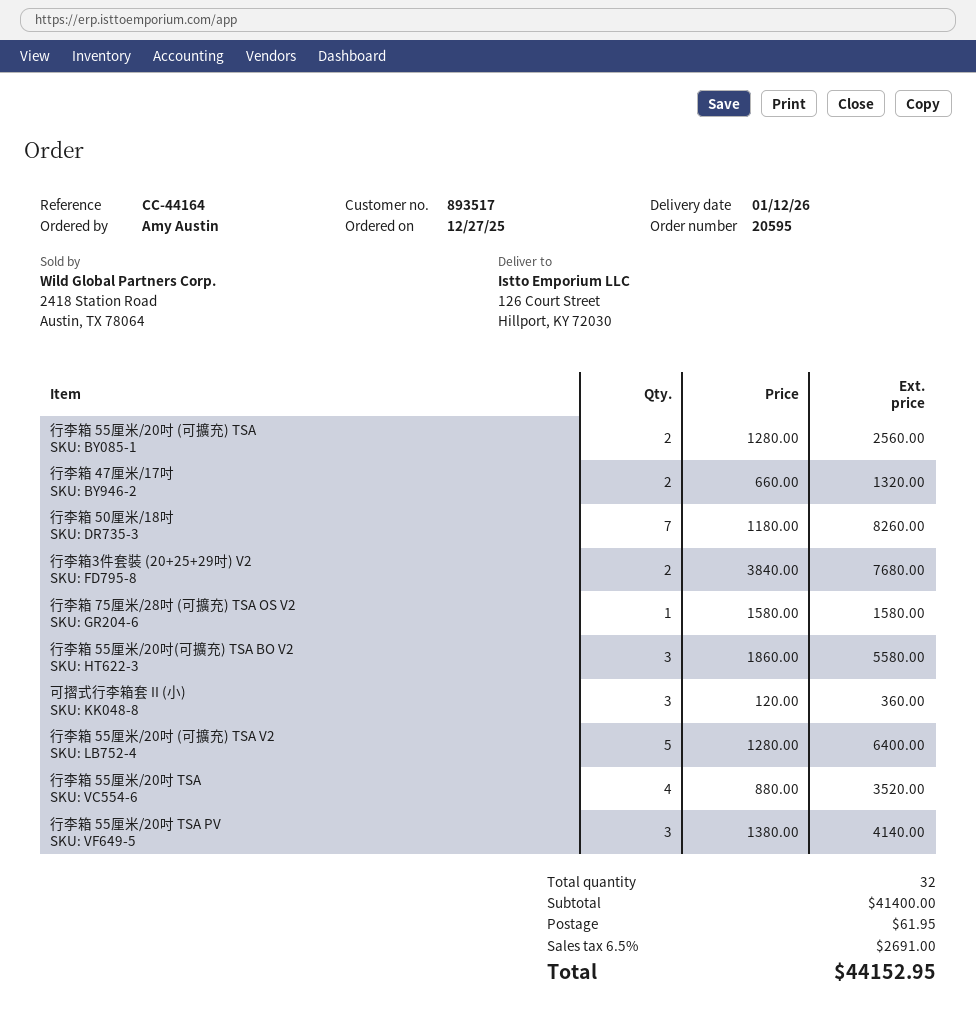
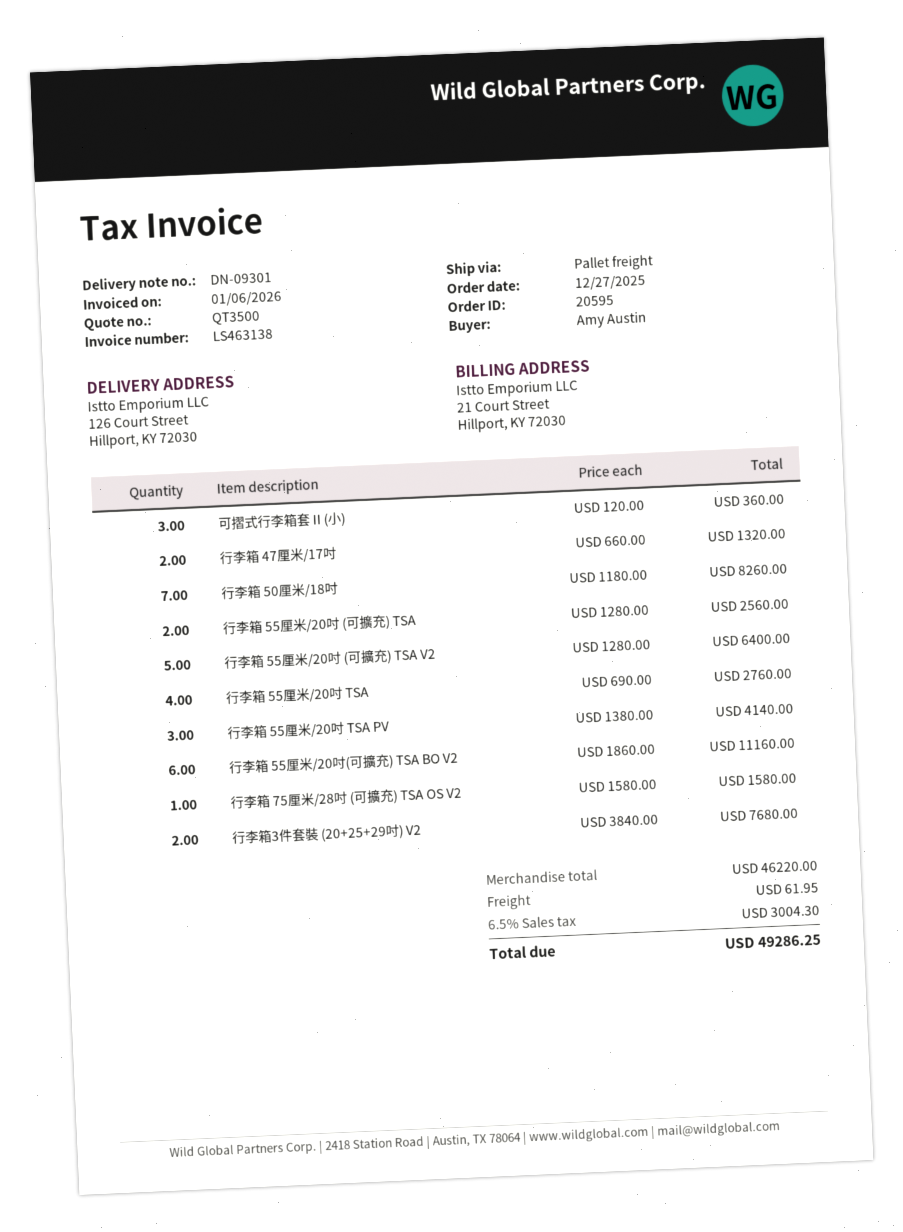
行李箱 55厘米/20吋(可擴充) TSA BO V2: 3 x 1860.00 = 5580.00 -> 6 x 1860.00 = 11160.00
行李箱 55厘米/20吋 TSA: 4 x 880.00 = 3520.00 -> 4 x 690.00 = 2760.00
subtotal: 41400.00 -> 46220.00
tax: 6.5% = 2691.00 -> 6.5% = 3004.30
total: 44152.95 -> 49286.25

